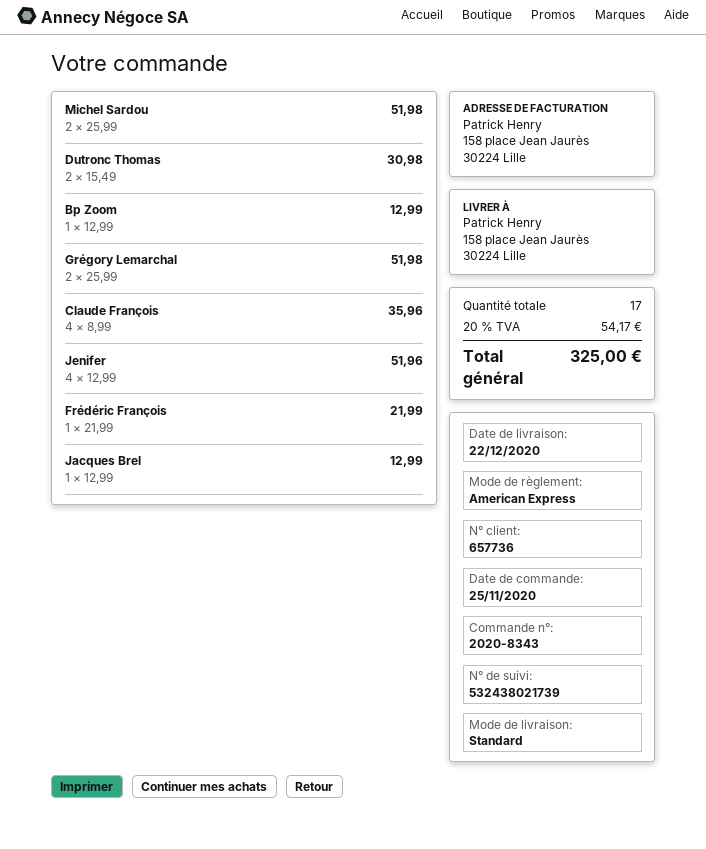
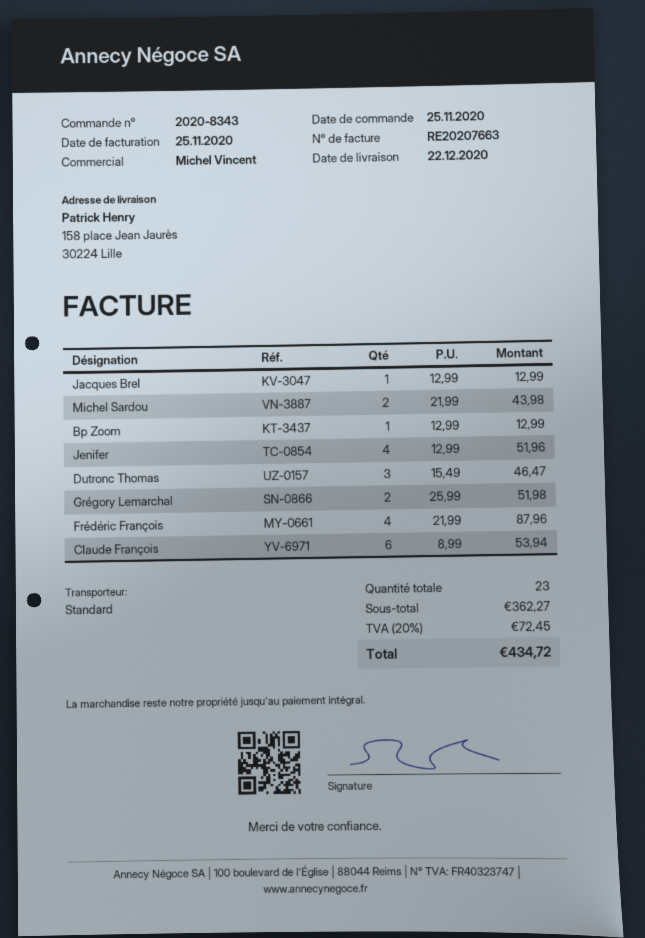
Michel Sardou: 2 x 25.99 = 51.98 -> 2 x 21.99 = 43.98
Dutronc Thomas: 2 x 15.49 = 30.98 -> 3 x 15.49 = 46.47
Claude François: 4 x 8.99 = 35.96 -> 6 x 8.99 = 53.94
Frédéric François: 1 x 21.99 = 21.99 -> 4 x 21.99 = 87.96
total quantity: 17 -> 23
tax: 20% = 54.17 -> 20% = 72.45
total: 325.00 -> 434.72

